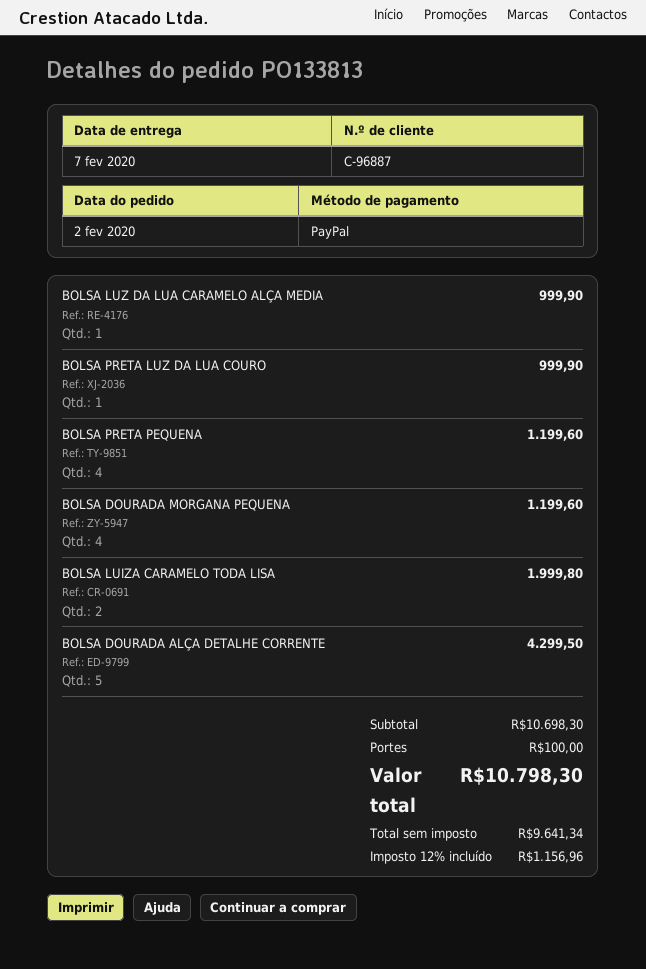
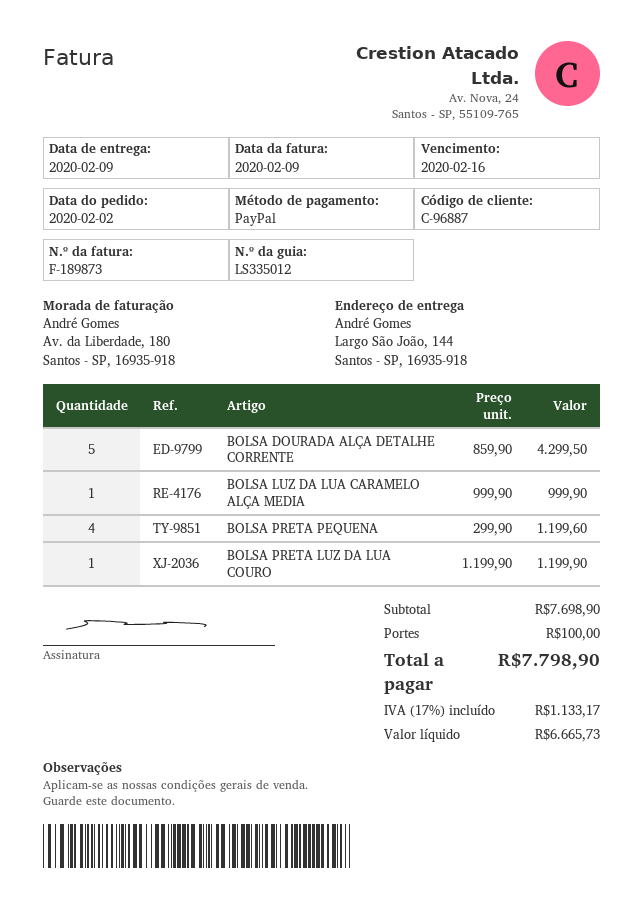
delivery date: 2020-02-07 -> 2020-02-09
BOLSA PRETA LUZ DA LUA COURO: 1 for 999.90 -> 1 for 1199.90
BOLSA DOURADA MORGANA PEQUENA: 4 for 1199.60 -> none
BOLSA LUIZA CARAMELO TODA LISA: 2 for 1999.80 -> none
subtotal: 10698.30 -> 7698.90
net: 9641.34 -> 6665.73
tax: 12% = 1156.96 -> 17% = 1133.17
total: 10798.30 -> 7798.90

